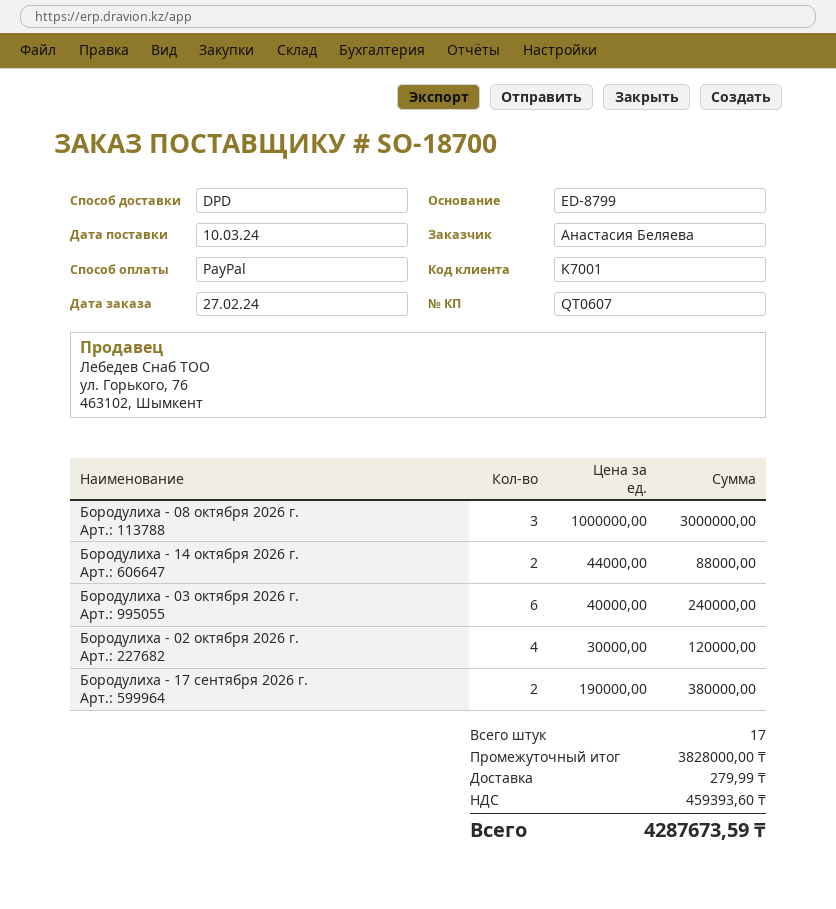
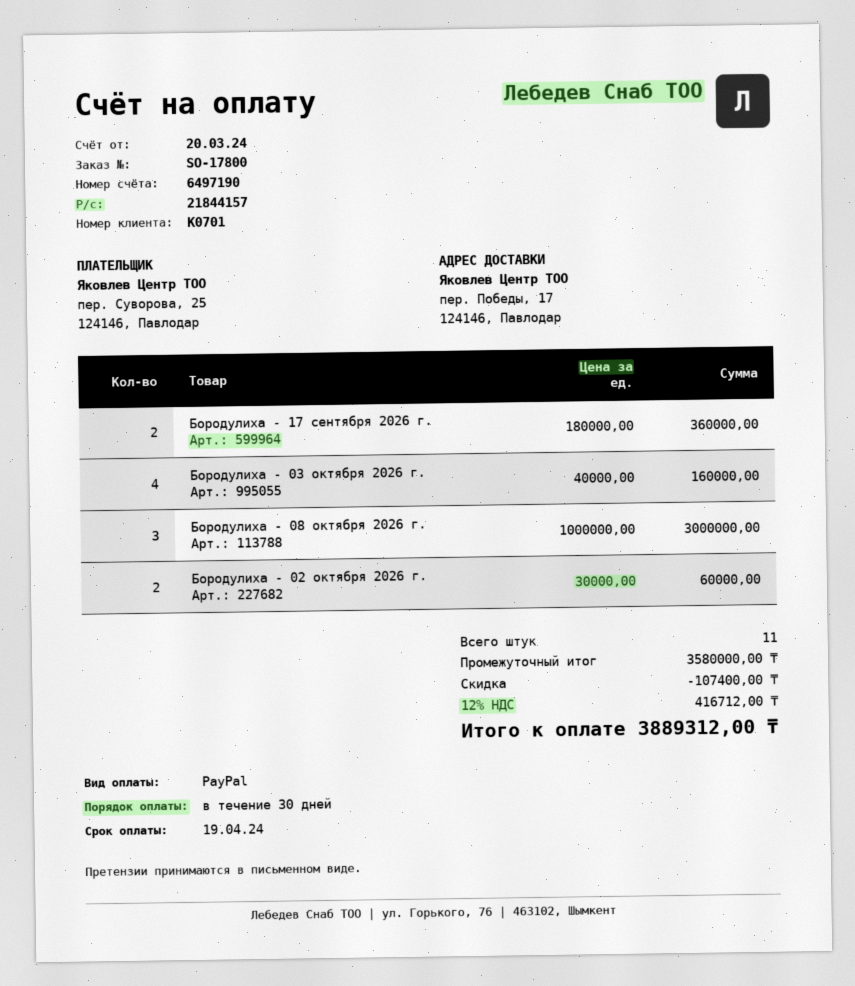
order number: SO-18700 -> SO-17800
customer number: K7001 -> K0701
Бородулиха - 14 октября 2026 г.: 2 x 44000.00 = 88000.00 -> none
Бородулиха - 03 октября 2026 г.: 6 x 40000.00 = 240000.00 -> 4 x 40000.00 = 160000.00
Бородулиха - 02 октября 2026 г.: 4 x 30000.00 = 120000.00 -> 2 x 30000.00 = 60000.00
Бородулиха - 17 сентября 2026 г.: 2 x 190000.00 = 380000.00 -> 2 x 180000.00 = 360000.00
total quantity: 17 -> 11
subtotal: 3828000.00 -> 3580000.00
discount: none -> 107400.00
shipping: 279.99 -> none
tax: 459393.60 -> 416712.00
total: 4287673.59 -> 3889312.00

